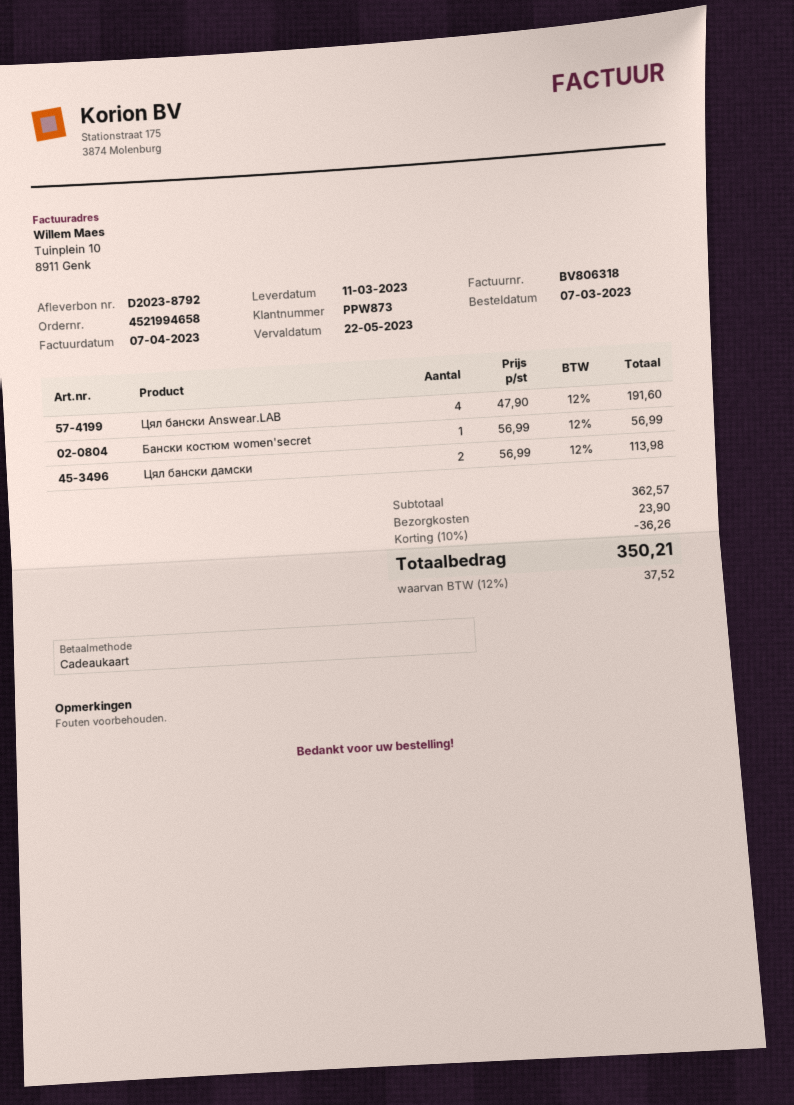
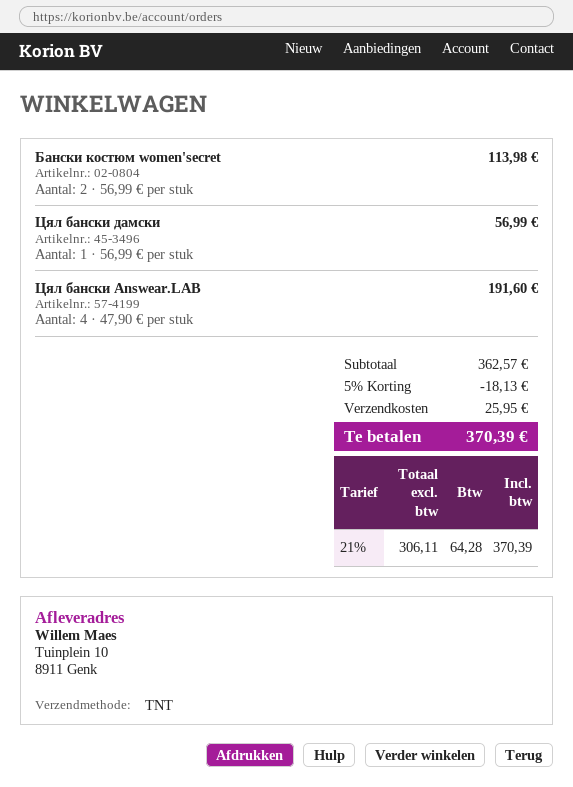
Бански костюм women'secret: 1 x 56.99 = 56.99 -> 2 x 56.99 = 113.98
Цял бански дамски: 2 x 56.99 = 113.98 -> 1 x 56.99 = 56.99
discount: 10% = 36.26 -> 5% = 18.13
shipping: 23.90 -> 25.95
tax: 12% = 37.52 -> 21% = 64.28
total: 350.21 -> 370.39

